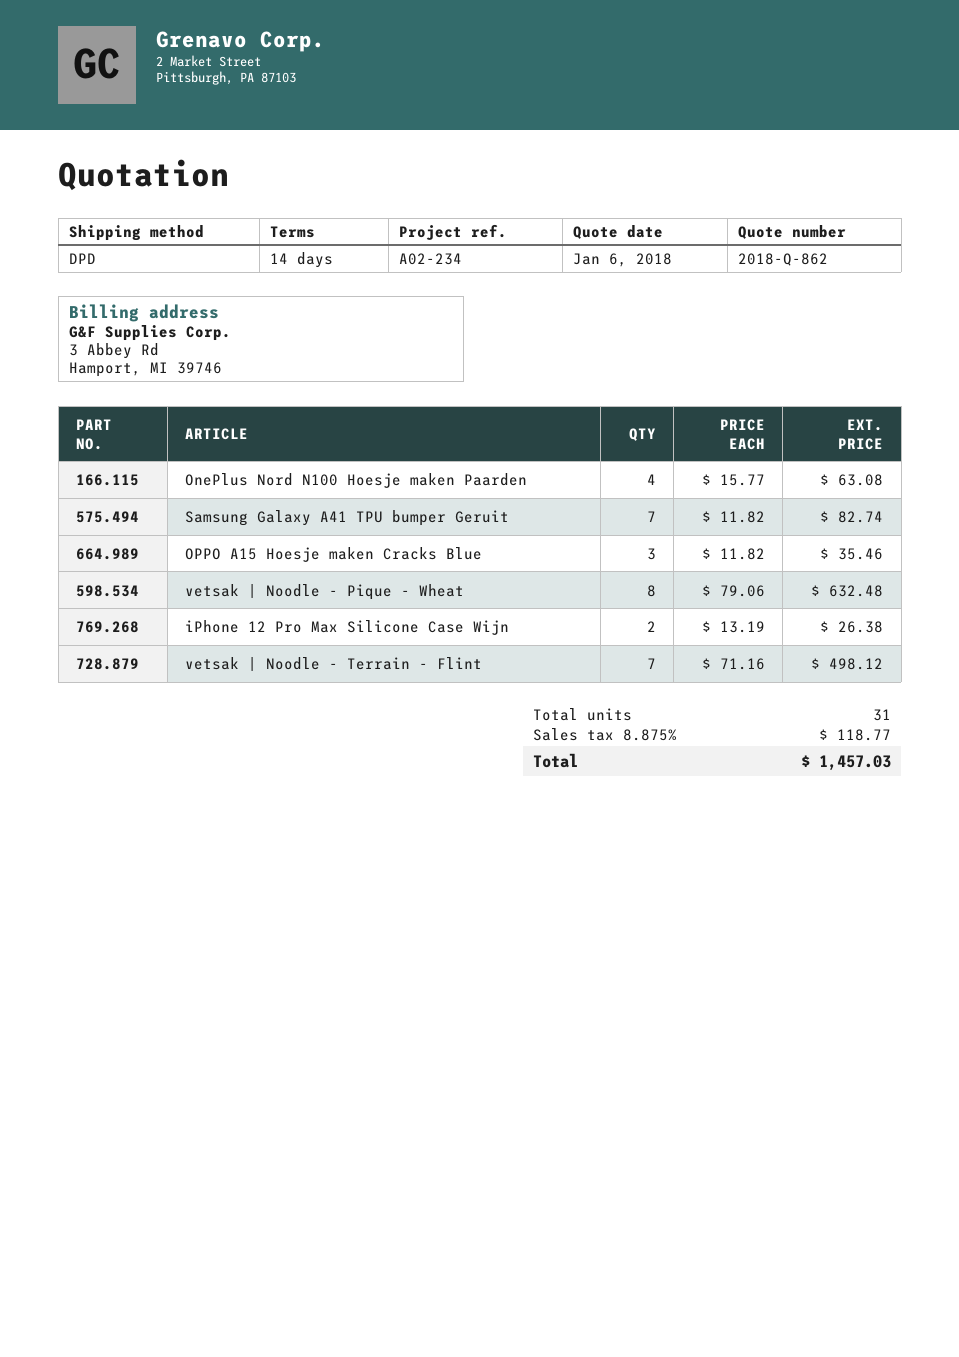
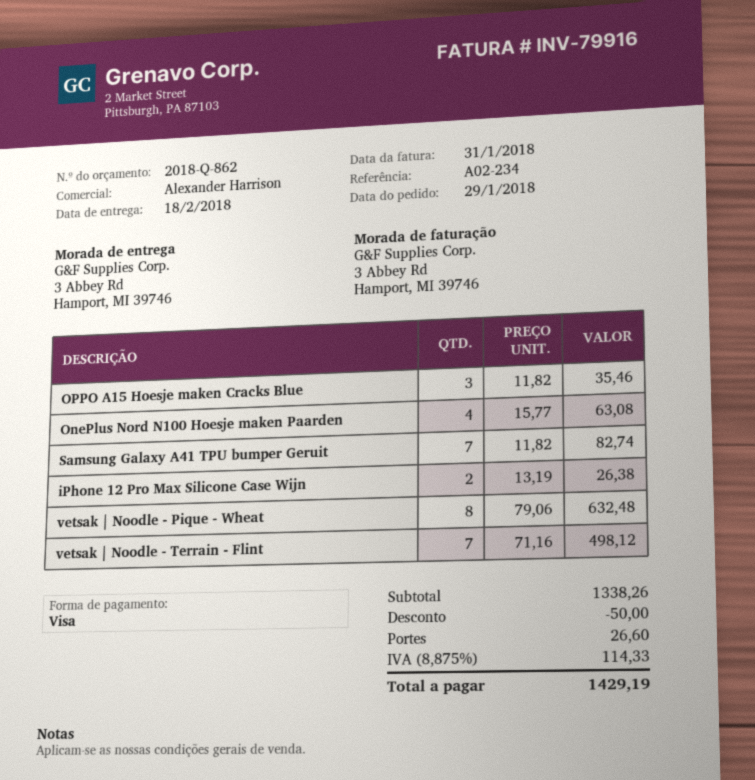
discount: none -> 50.00
shipping: none -> 26.60
tax: 8.875% = 118.77 -> 8.875% = 114.33
total: 1457.03 -> 1429.19

